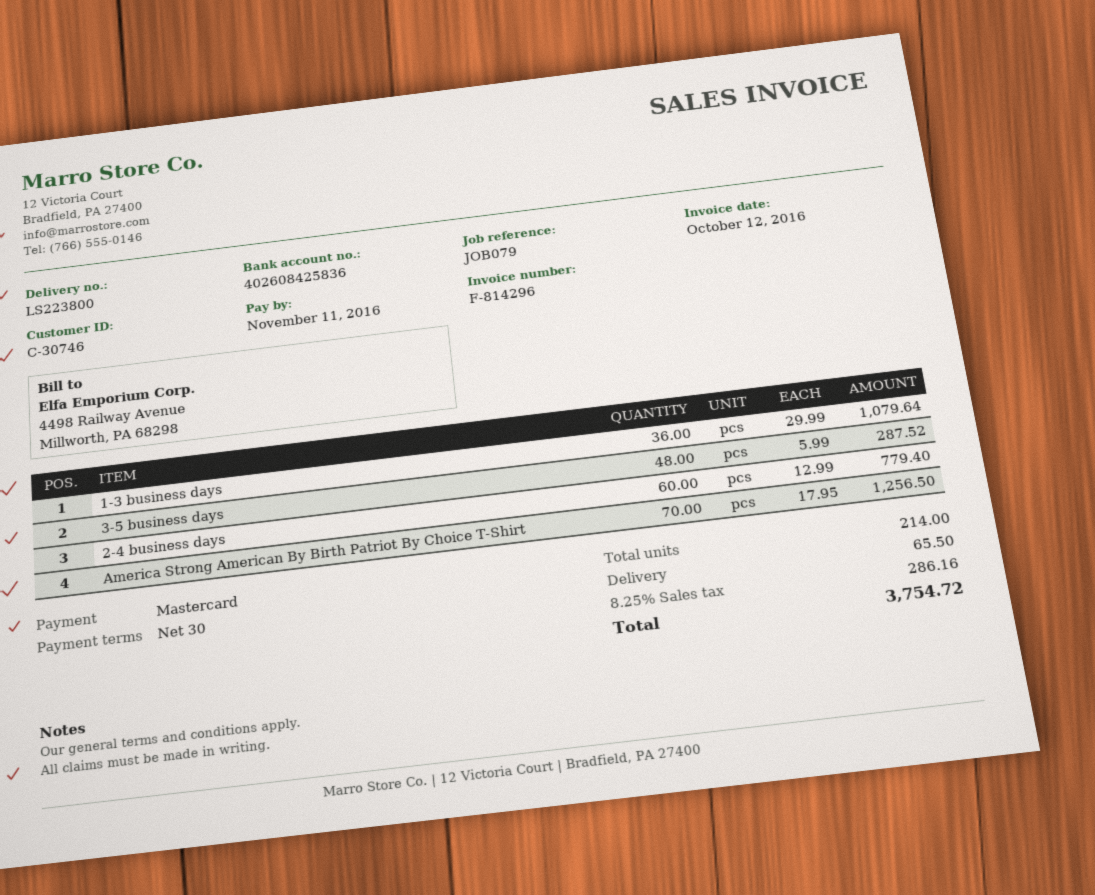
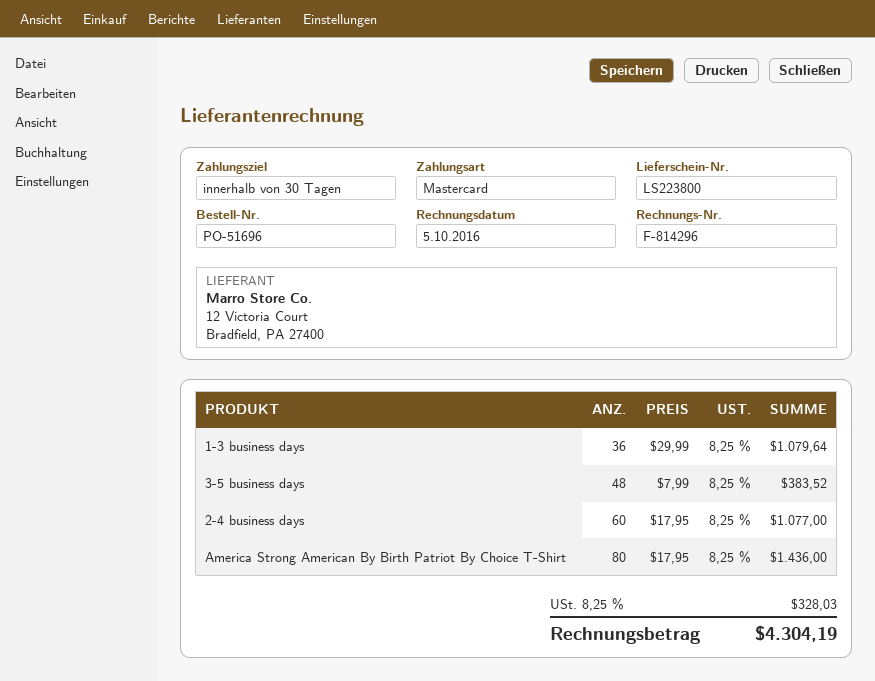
invoice date: 2016-10-12 -> 2016-10-05
3-5 business days: 48 x 5.99 = 287.52 -> 48 x 7.99 = 383.52
2-4 business days: 60 x 12.99 = 779.40 -> 60 x 17.95 = 1077.00
America Strong American By Birth Patriot By Choice T-Shirt: 70 x 17.95 = 1256.50 -> 80 x 17.95 = 1436.00
shipping: 65.50 -> none
tax: 8.25% = 286.16 -> 8.25% = 328.03
total: 3754.72 -> 4304.19

